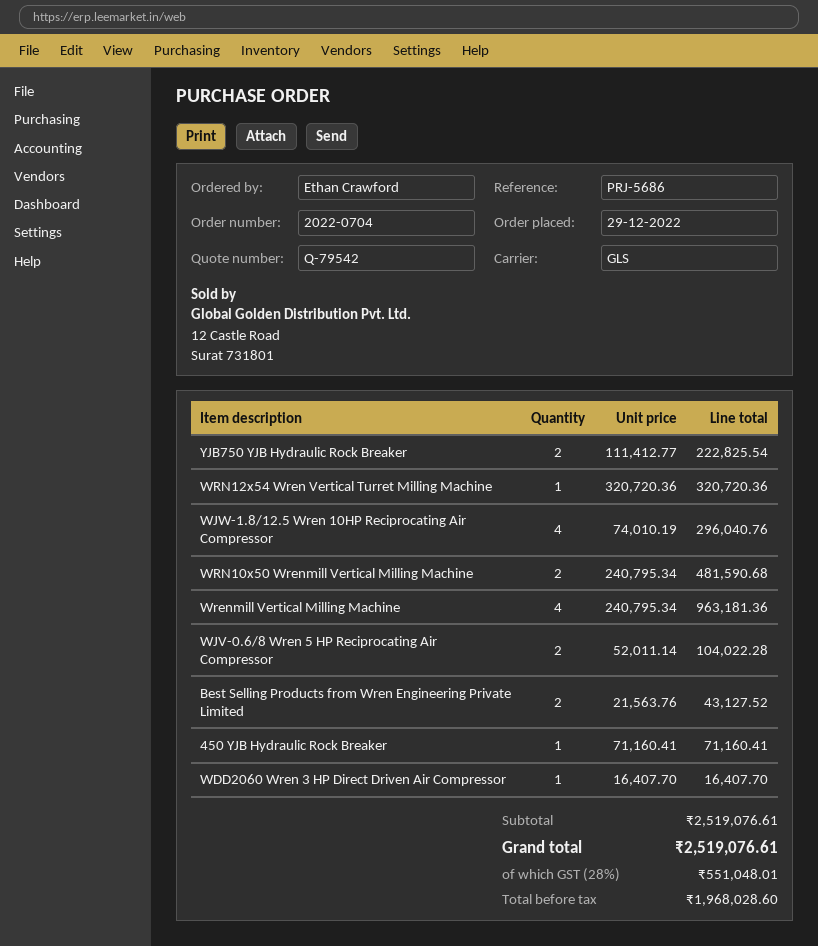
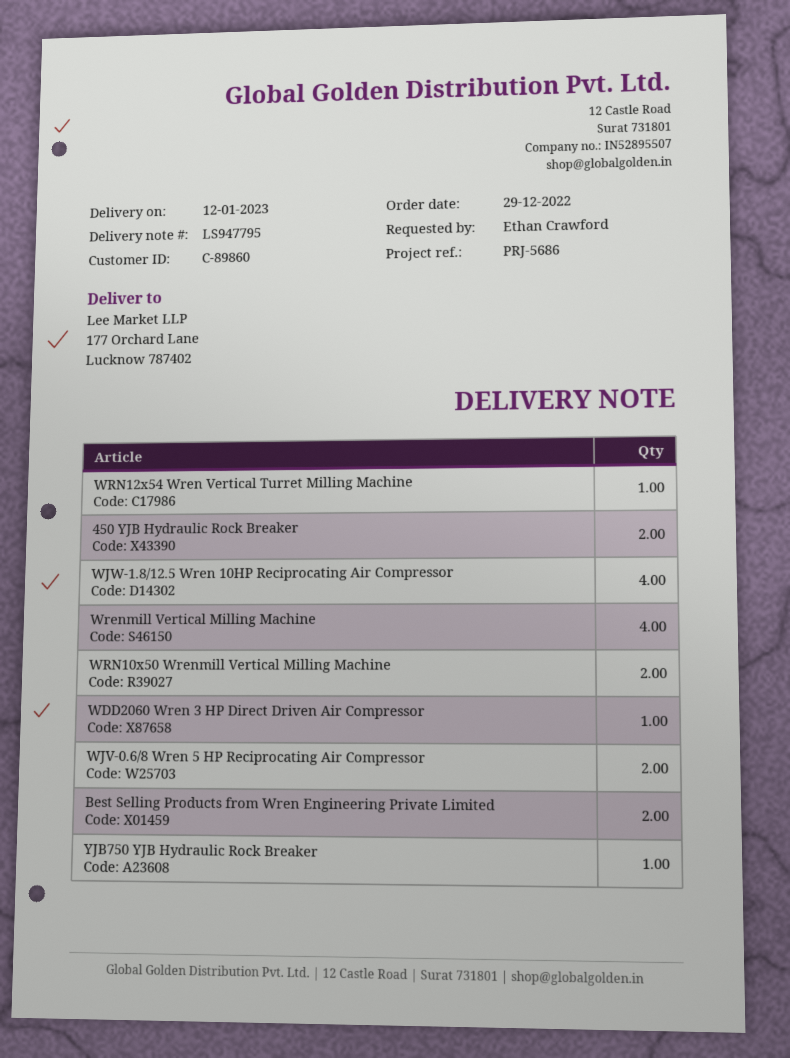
YJB750 YJB Hydraulic Rock Breaker: 2 -> 1
450 YJB Hydraulic Rock Breaker: 1 -> 2

